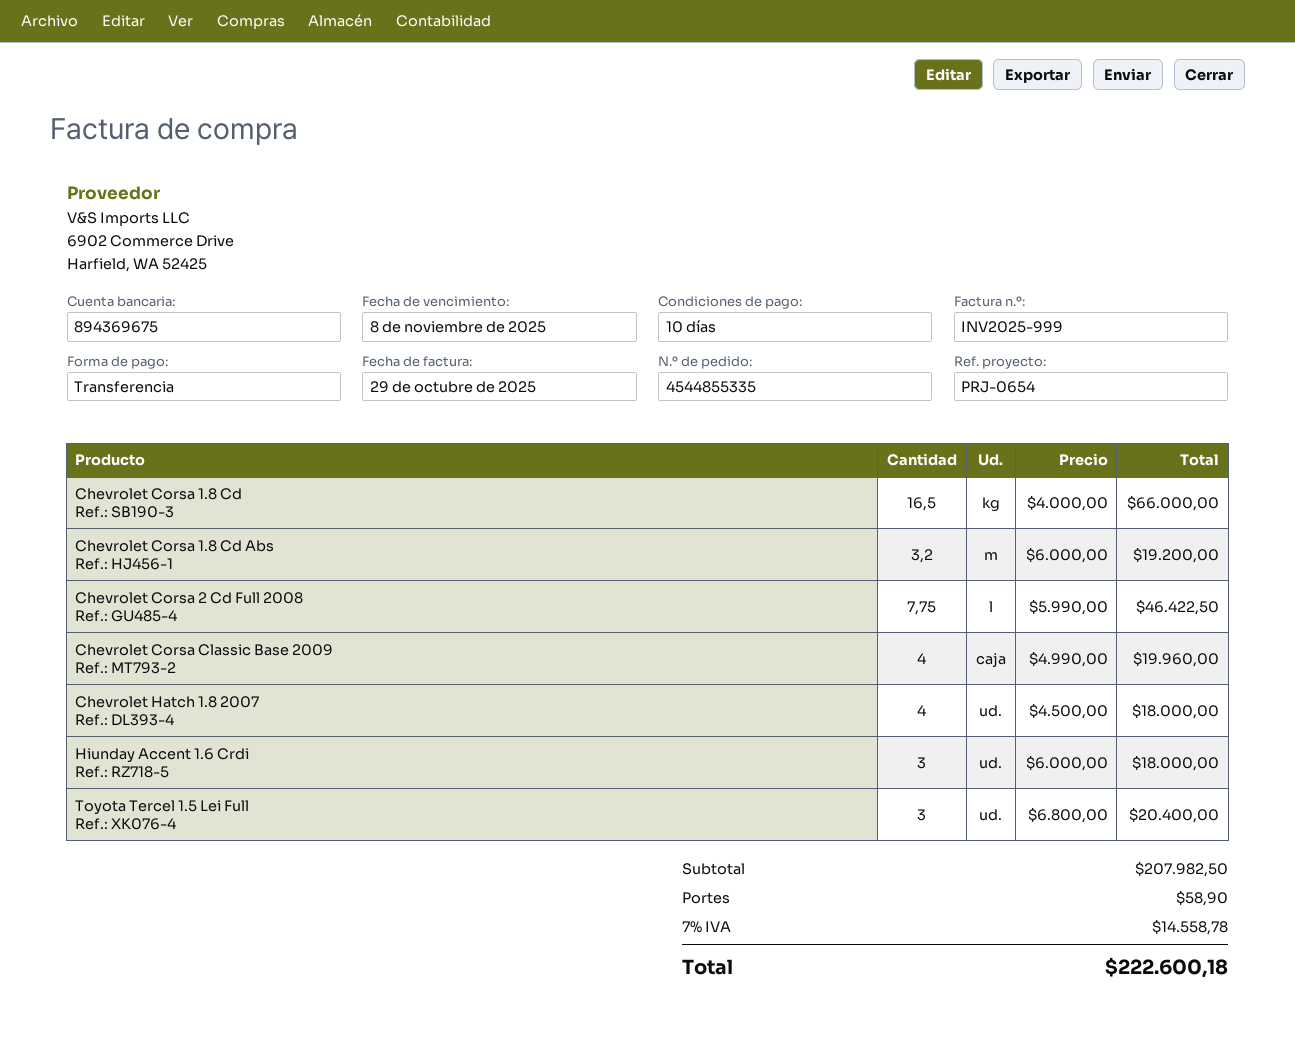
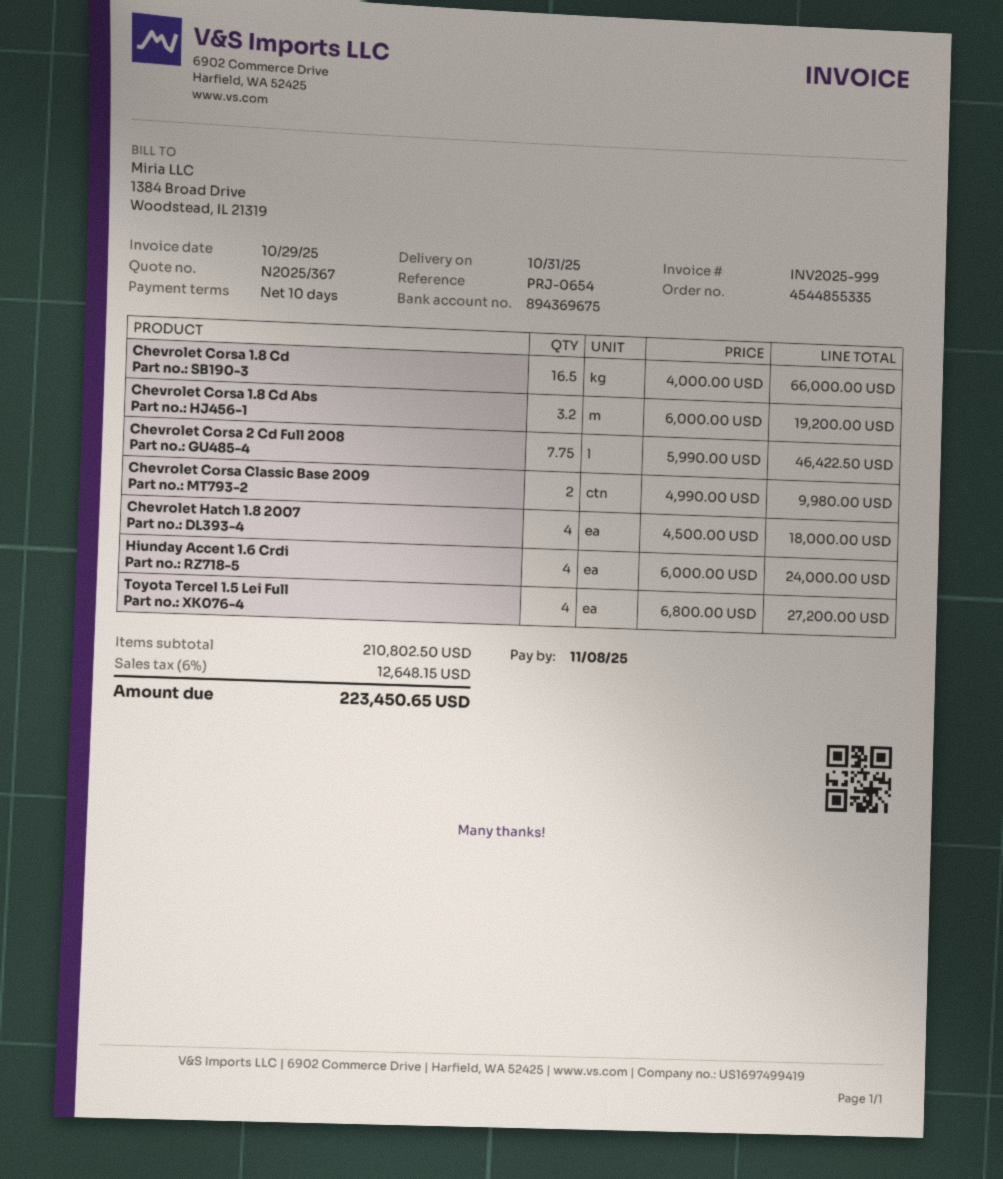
Chevrolet Corsa Classic Base 2009: 4 x 4990.00 = 19960.00 -> 2 x 4990.00 = 9980.00
Hiunday Accent 1.6 Crdi: 3 x 6000.00 = 18000.00 -> 4 x 6000.00 = 24000.00
Toyota Tercel 1.5 Lei Full: 3 x 6800.00 = 20400.00 -> 4 x 6800.00 = 27200.00
subtotal: 207982.50 -> 210802.50
shipping: 58.90 -> none
tax: 7% = 14558.78 -> 6% = 12648.15
total: 222600.18 -> 223450.65

